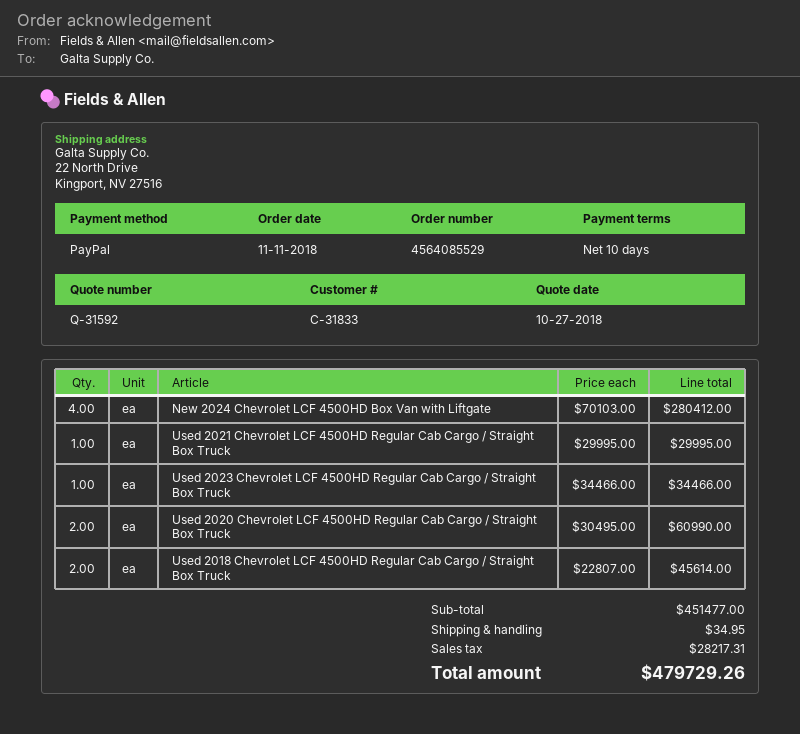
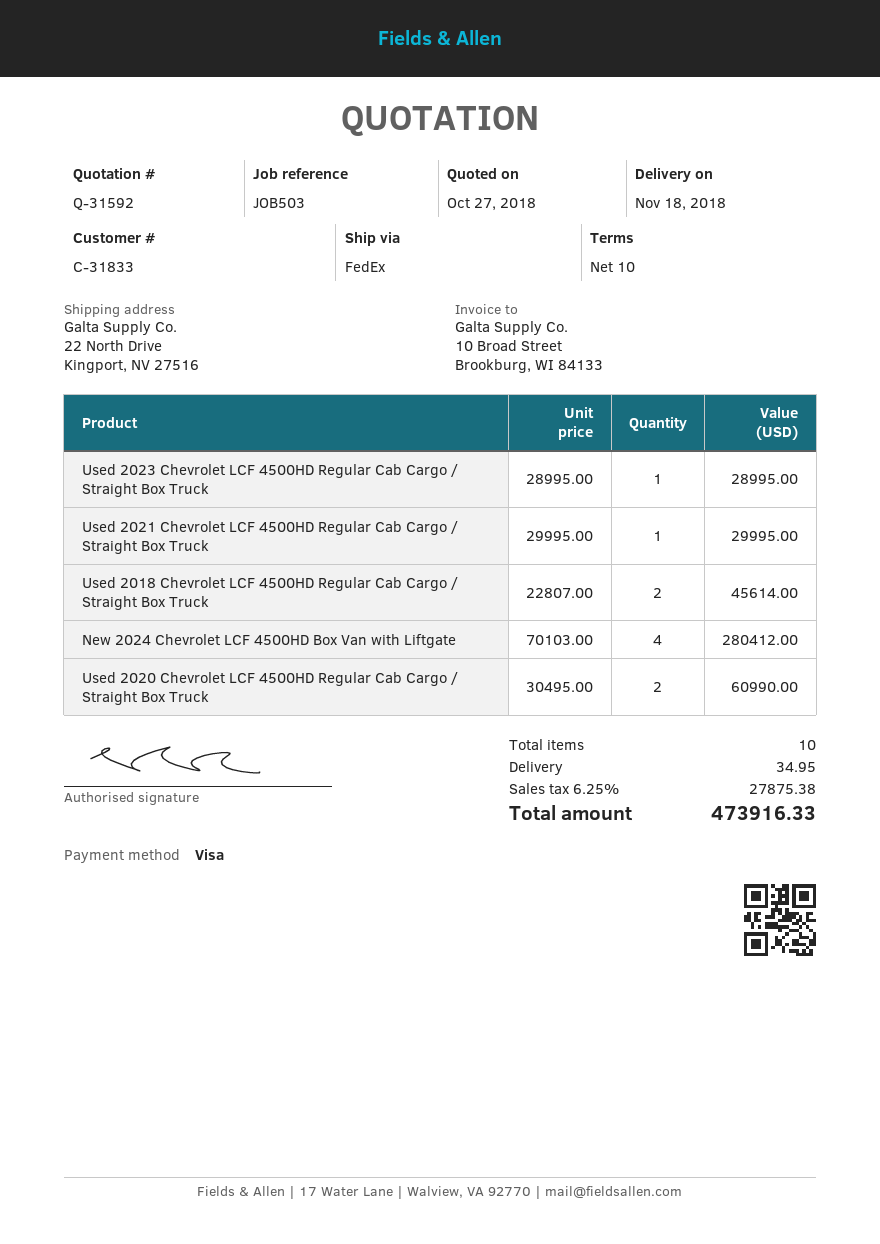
payment method: PayPal -> Visa
Used 2023 Chevrolet LCF 4500HD Regular Cab Cargo / Straight Box Truck: 1 x 34466.00 = 34466.00 -> 1 x 28995.00 = 28995.00
tax: 28217.31 -> 27875.38
total: 479729.26 -> 473916.33

